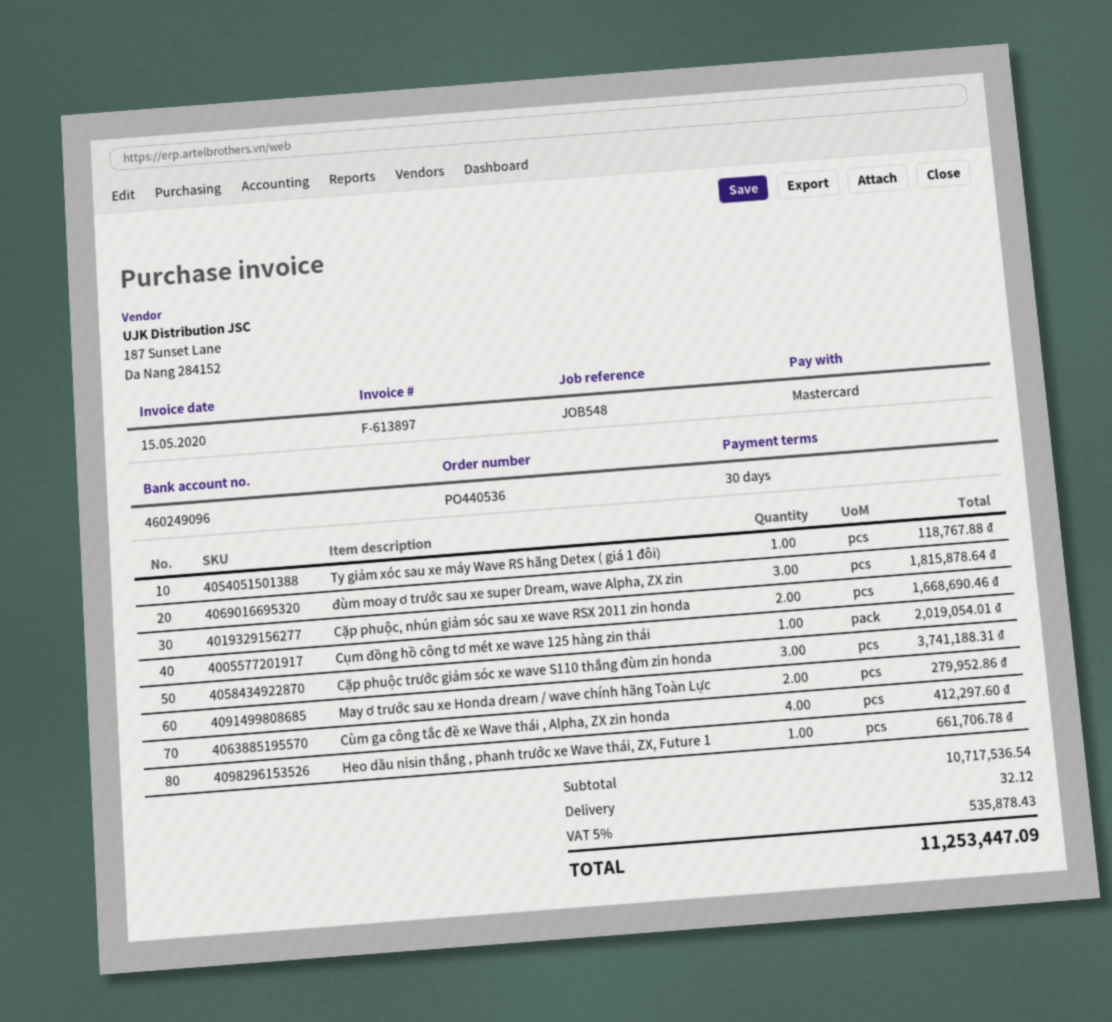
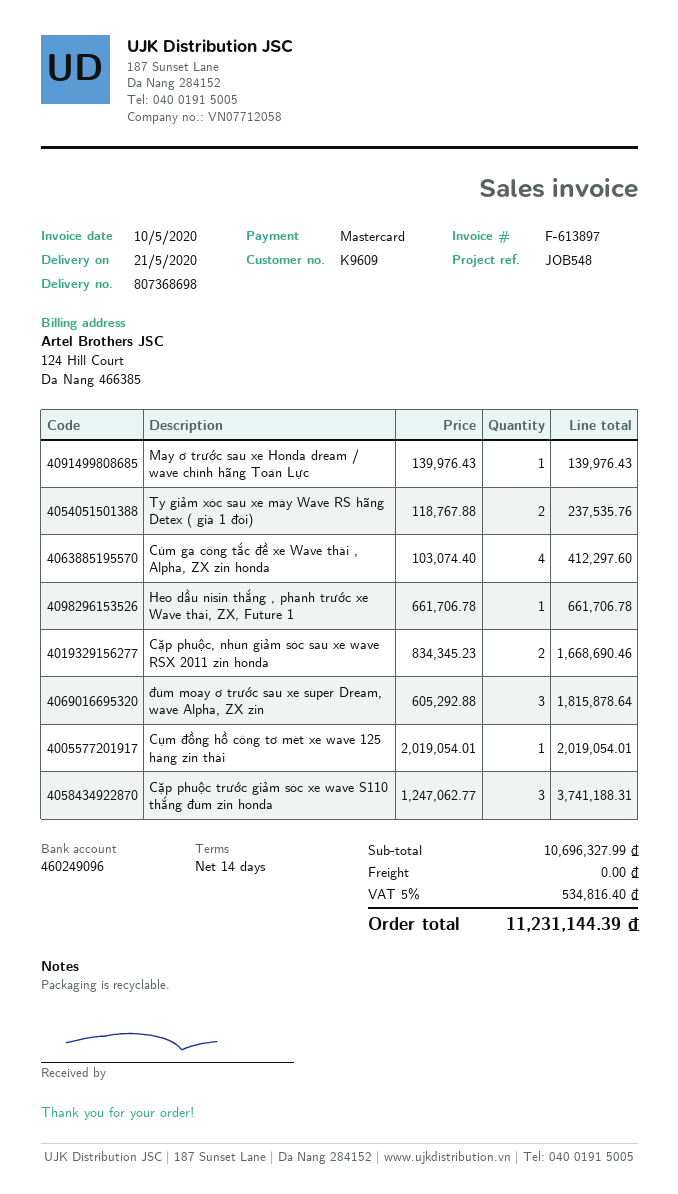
invoice date: 2020-05-15 -> 2020-05-10
payment terms: 30 days -> 14 days
Ty giảm xóc sau xe máy Wave RS hãng Detex ( giá 1 đôi): 1 for 118767.88 -> 2 for 237535.76
May ơ trước sau xe Honda dream / wave chính hãng Toàn Lực: 2 for 279952.86 -> 1 for 139976.43
subtotal: 10717536.54 -> 10696327.99
shipping: 32.12 -> 0.00
tax: 5% = 535878.43 -> 5% = 534816.40
total: 11253447.09 -> 11231144.39

